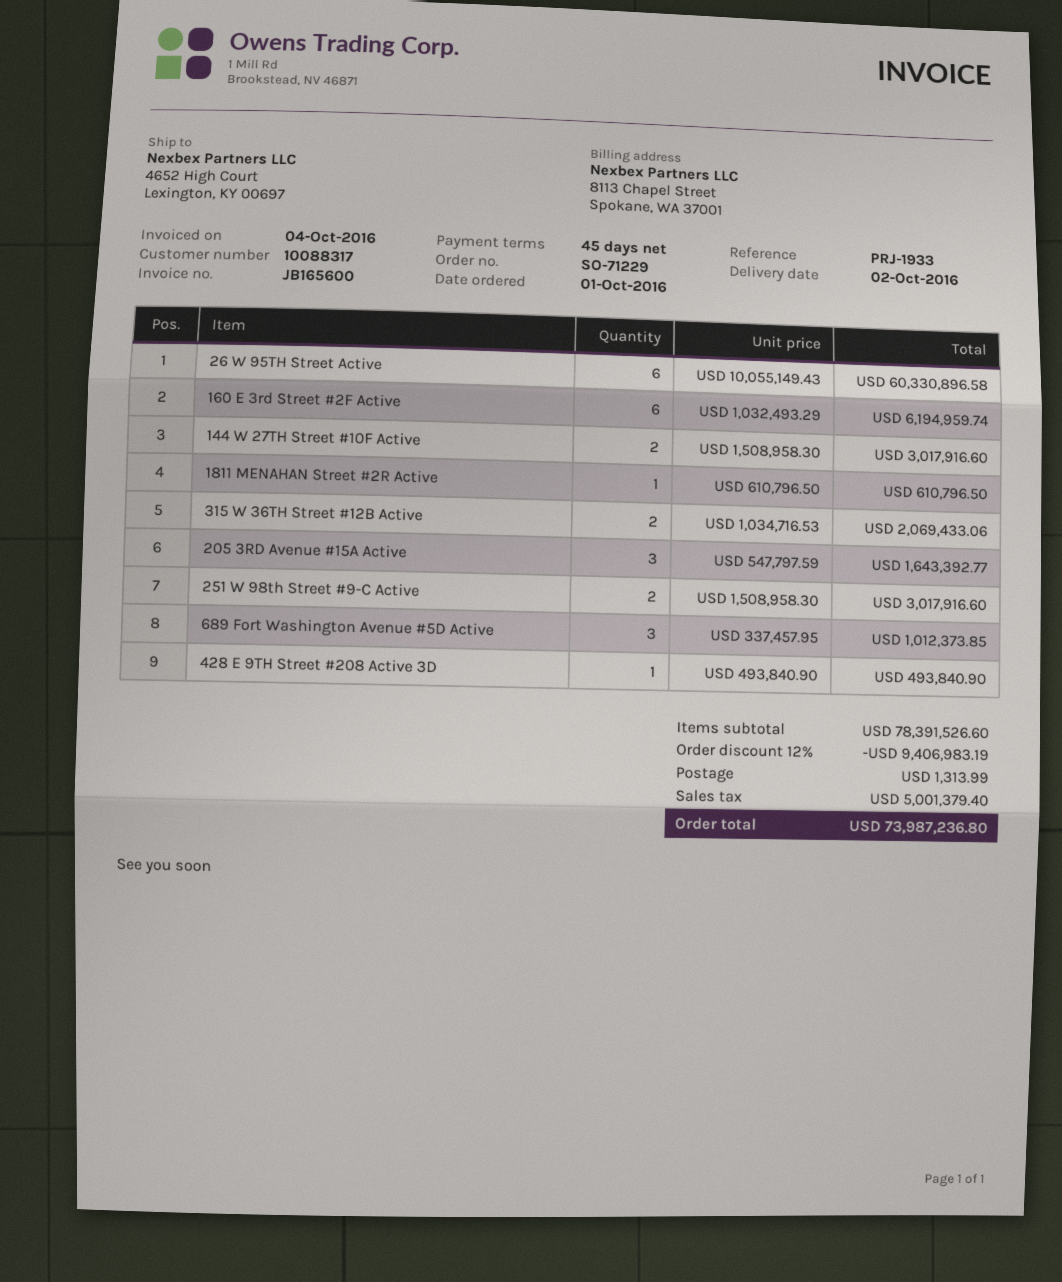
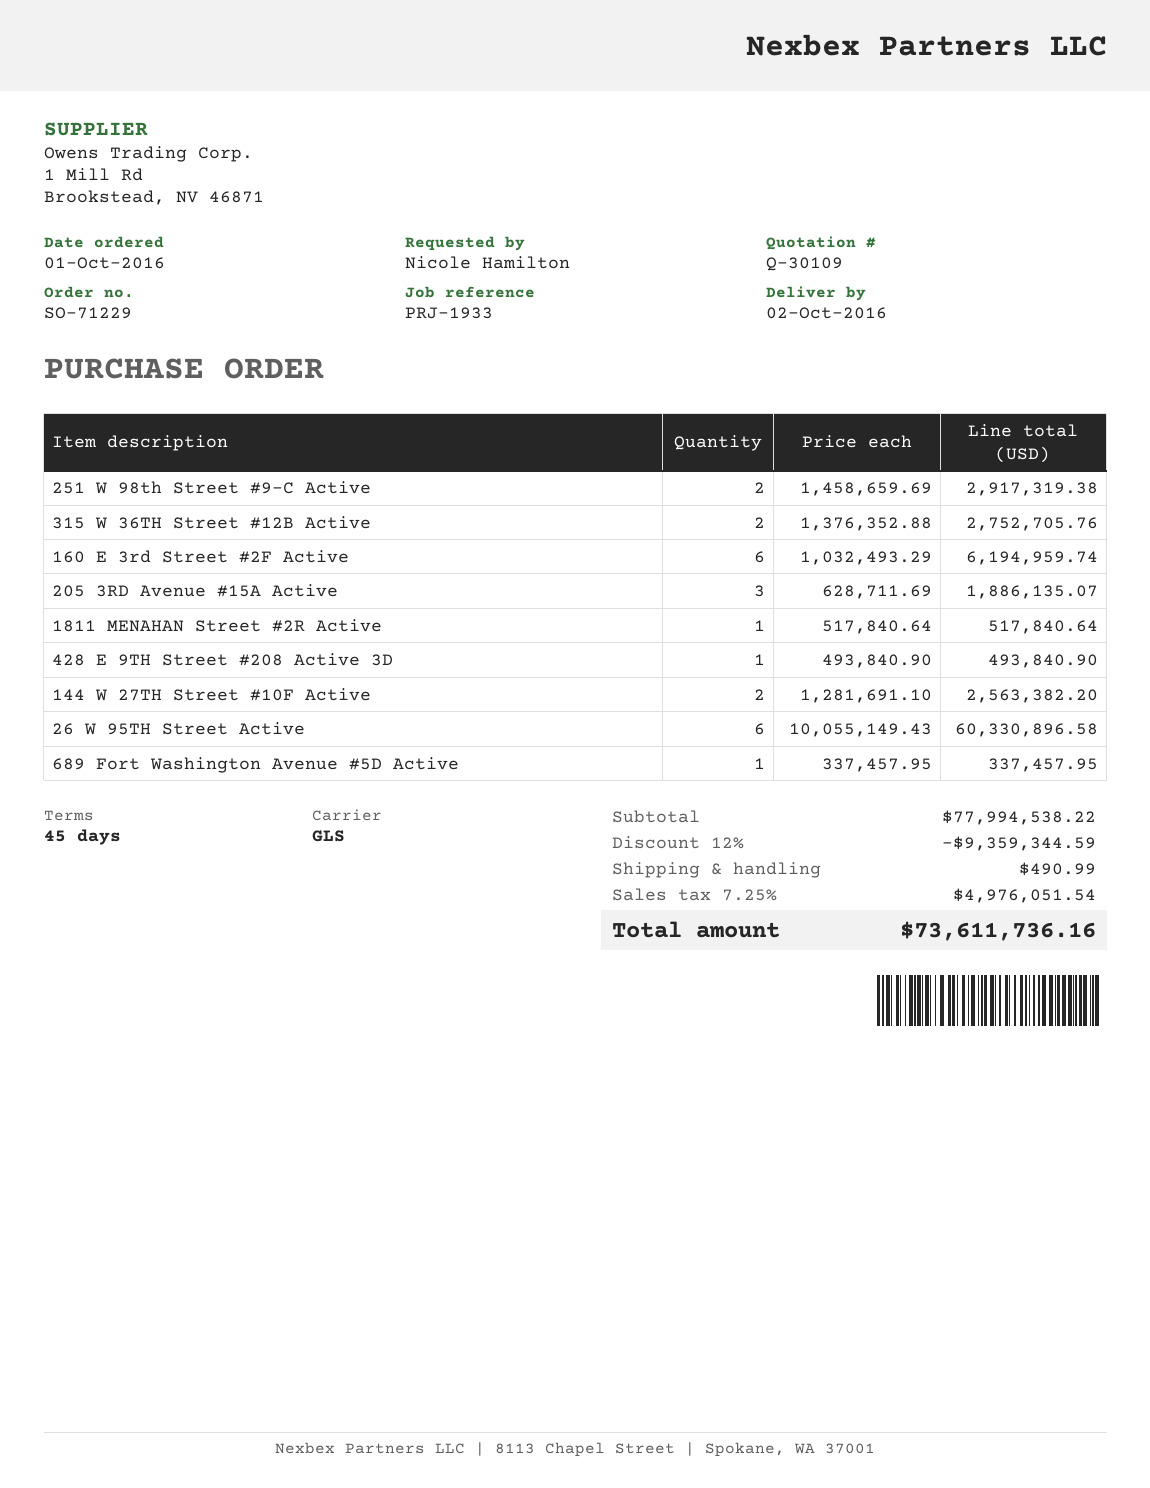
144 W 27TH Street #10F Active: 2 x 1508958.30 = 3017916.60 -> 2 x 1281691.10 = 2563382.20
1811 MENAHAN Street #2R Active: 1 x 610796.50 = 610796.50 -> 1 x 517840.64 = 517840.64
315 W 36TH Street #12B Active: 2 x 1034716.53 = 2069433.06 -> 2 x 1376352.88 = 2752705.76
205 3RD Avenue #15A Active: 3 x 547797.59 = 1643392.77 -> 3 x 628711.69 = 1886135.07
251 W 98th Street #9-C Active: 2 x 1508958.30 = 3017916.60 -> 2 x 1458659.69 = 2917319.38
689 Fort Washington Avenue #5D Active: 3 x 337457.95 = 1012373.85 -> 1 x 337457.95 = 337457.95
subtotal: 78391526.60 -> 77994538.22
discount: 12% = 9406983.19 -> 12% = 9359344.59
shipping: 1313.99 -> 490.99
tax: 5001379.40 -> 4976051.54
total: 73987236.80 -> 73611736.16

